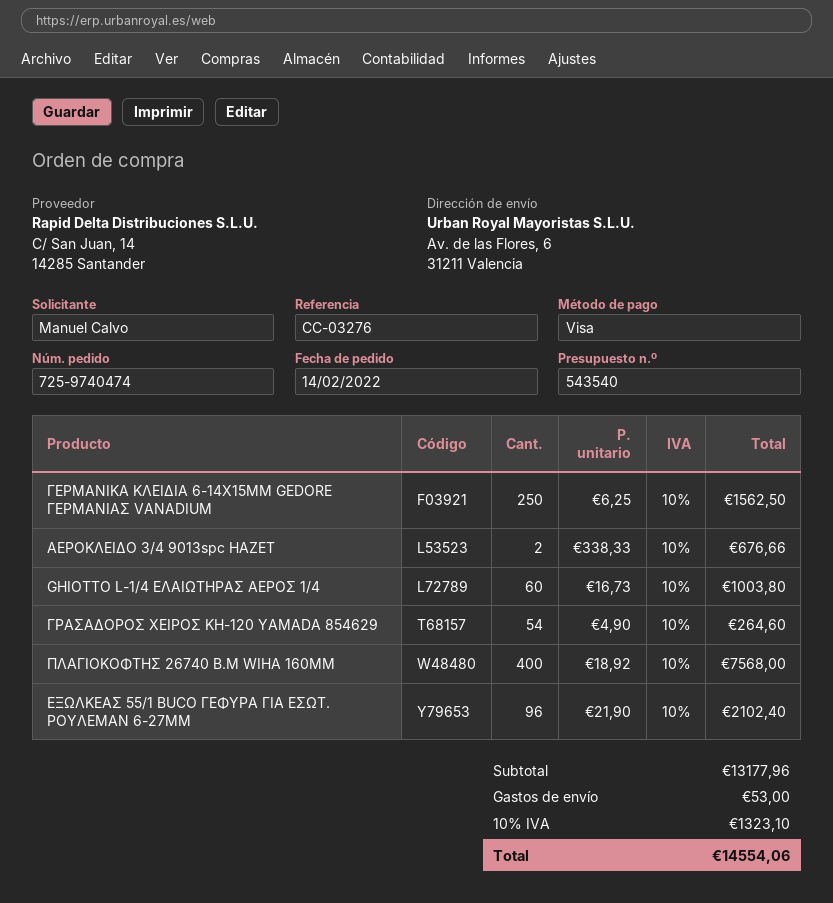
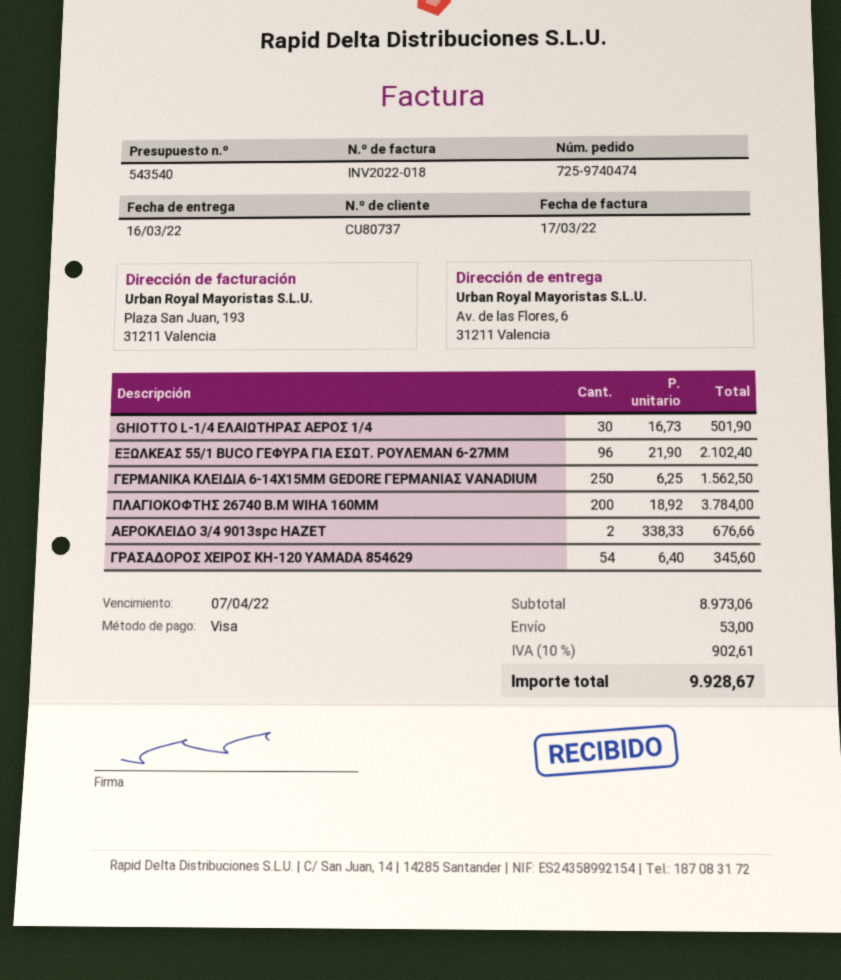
GHIOTTO L-1/4 ΕΛΑΙΩΤΗΡΑΣ ΑΕΡΟΣ 1/4: 60 x 16.73 = 1003.80 -> 30 x 16.73 = 501.90
ΓΡΑΣΑΔΟΡΟΣ ΧΕΙΡΟΣ KH-120 YAMADA 854629: 54 x 4.90 = 264.60 -> 54 x 6.40 = 345.60
ΠΛΑΓΙΟΚΟΦΤΗΣ 26740 Β.Μ WIHA 160ΜΜ: 400 x 18.92 = 7568.00 -> 200 x 18.92 = 3784.00
subtotal: 13177.96 -> 8973.06
tax: 10% = 1323.10 -> 10% = 902.61
total: 14554.06 -> 9928.67

